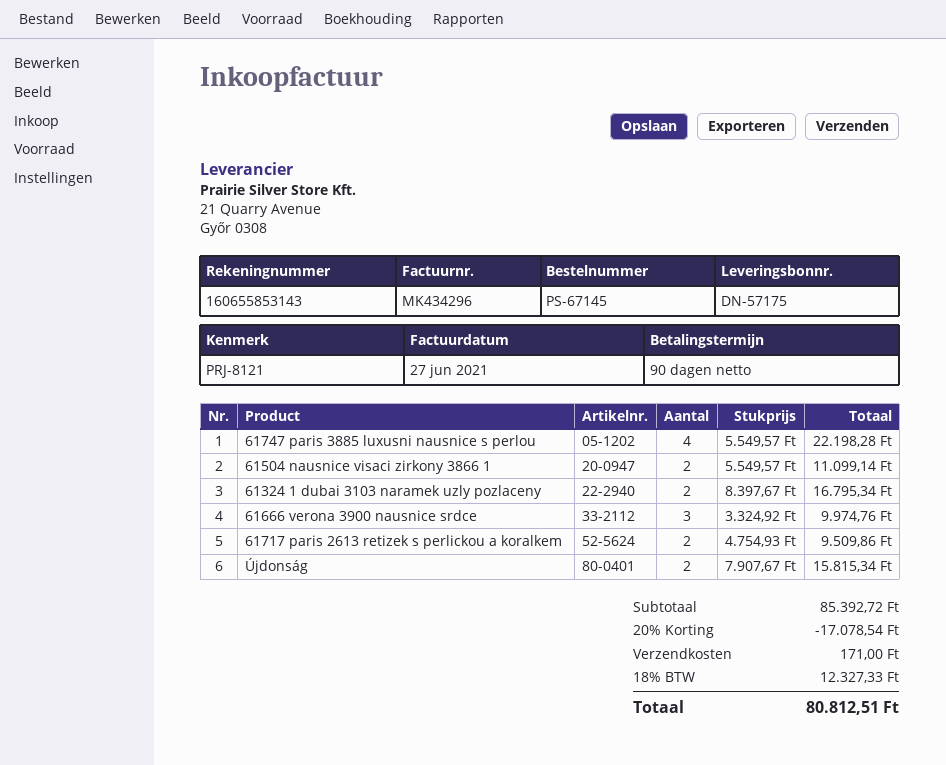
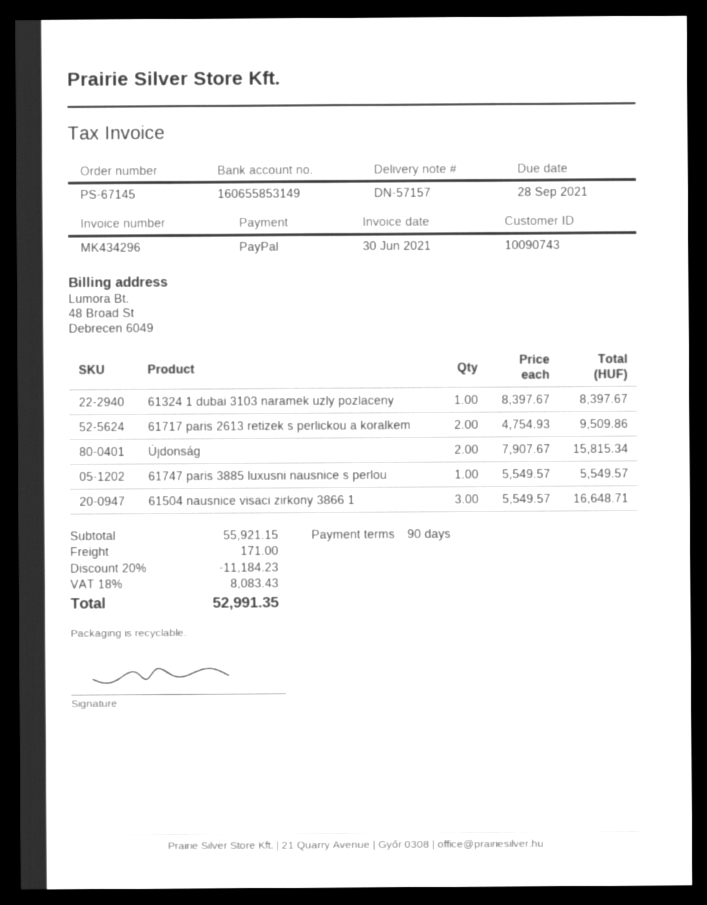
delivery note number: DN-57175 -> DN-57157
invoice date: 2021-06-27 -> 2021-06-30
bank account: 160655853143 -> 160655853149
61747 paris 3885 luxusni nausnice s perlou: 4 x 5549.57 = 22198.28 -> 1 x 5549.57 = 5549.57
61504 nausnice visaci zirkony 3866 1: 2 x 5549.57 = 11099.14 -> 3 x 5549.57 = 16648.71
61324 1 dubai 3103 naramek uzly pozlaceny: 2 x 8397.67 = 16795.34 -> 1 x 8397.67 = 8397.67
61666 verona 3900 nausnice srdce: 3 x 3324.92 = 9974.76 -> none
subtotal: 85392.72 -> 55921.15
discount: 20% = 17078.54 -> 20% = 11184.23
tax: 18% = 12327.33 -> 18% = 8083.43
total: 80812.51 -> 52991.35

